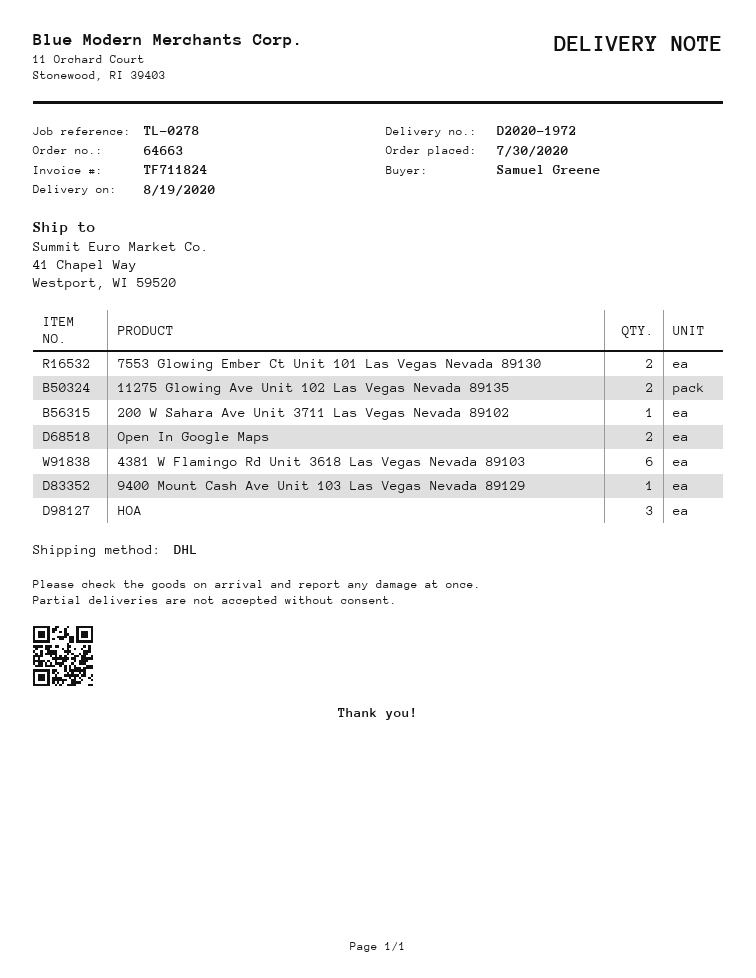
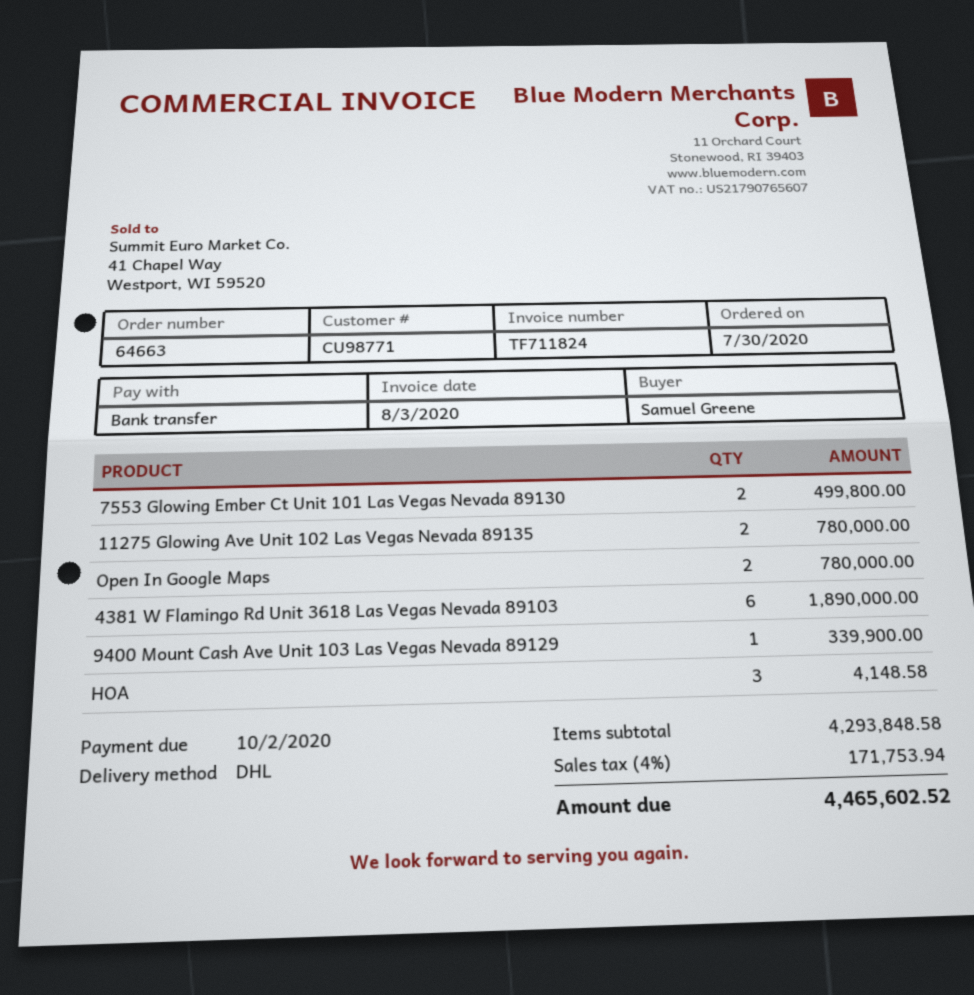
200 W Sahara Ave Unit 3711 Las Vegas Nevada 89102: 1 -> none

